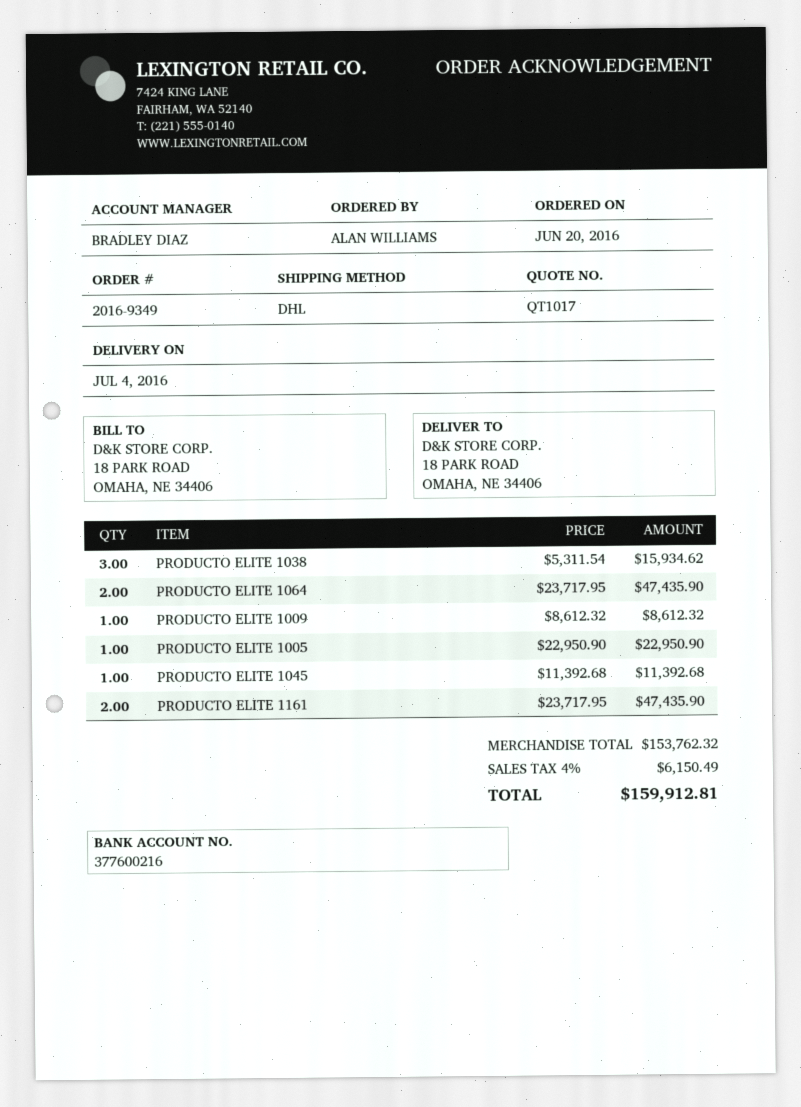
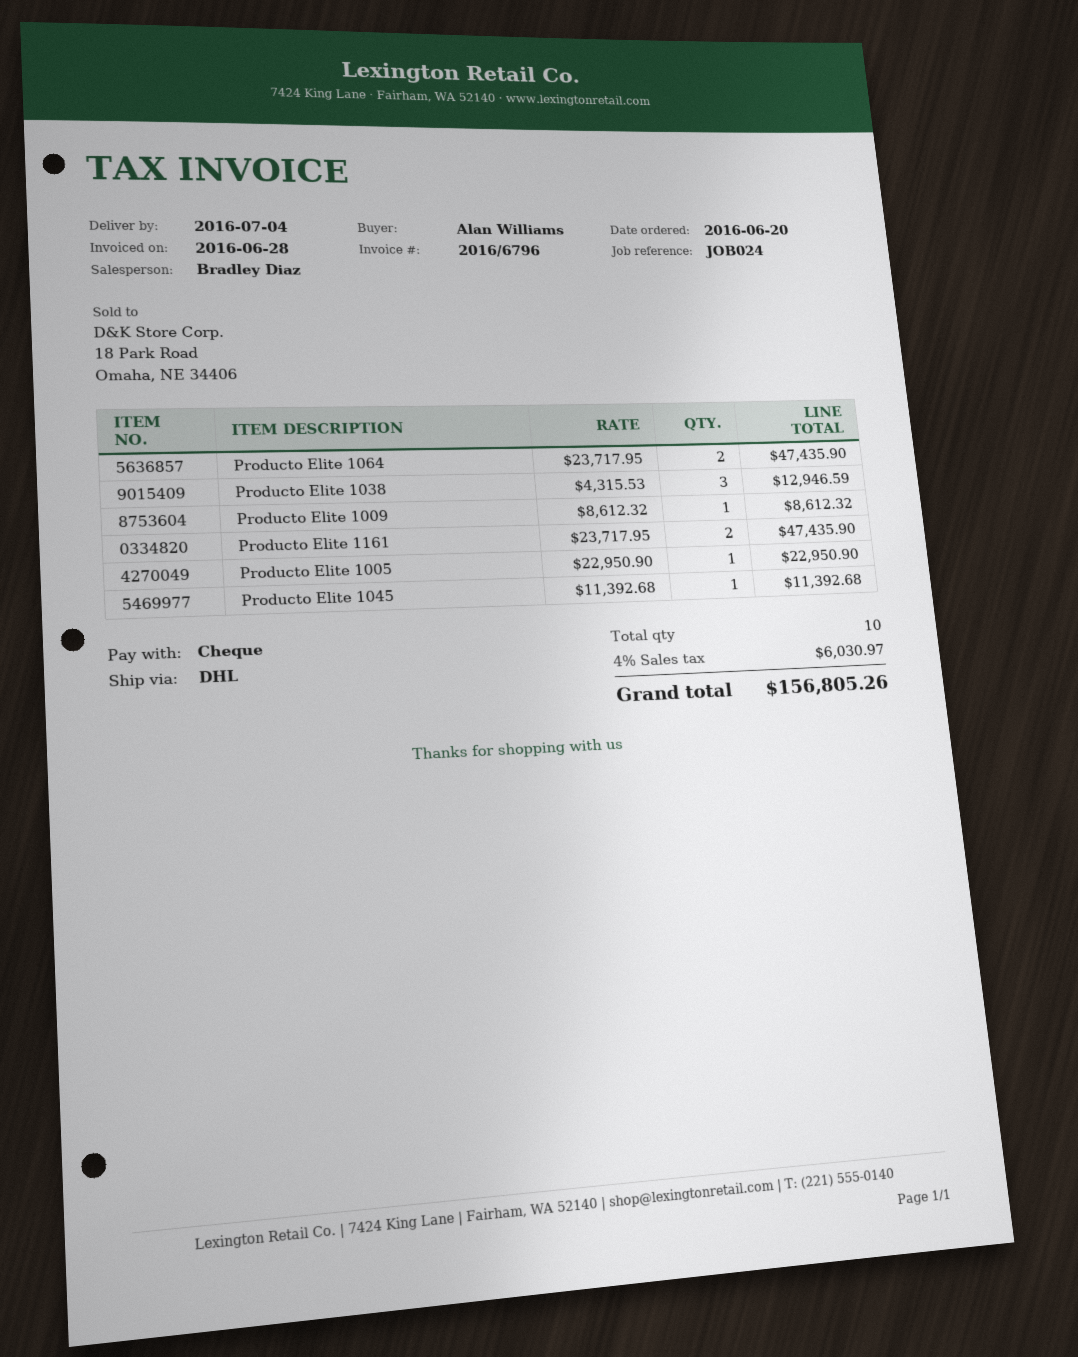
PRODUCTO ELITE 1038: 3 x 5311.54 = 15934.62 -> 3 x 4315.53 = 12946.59
tax: 4% = 6150.49 -> 4% = 6030.97
total: 159912.81 -> 156805.26

